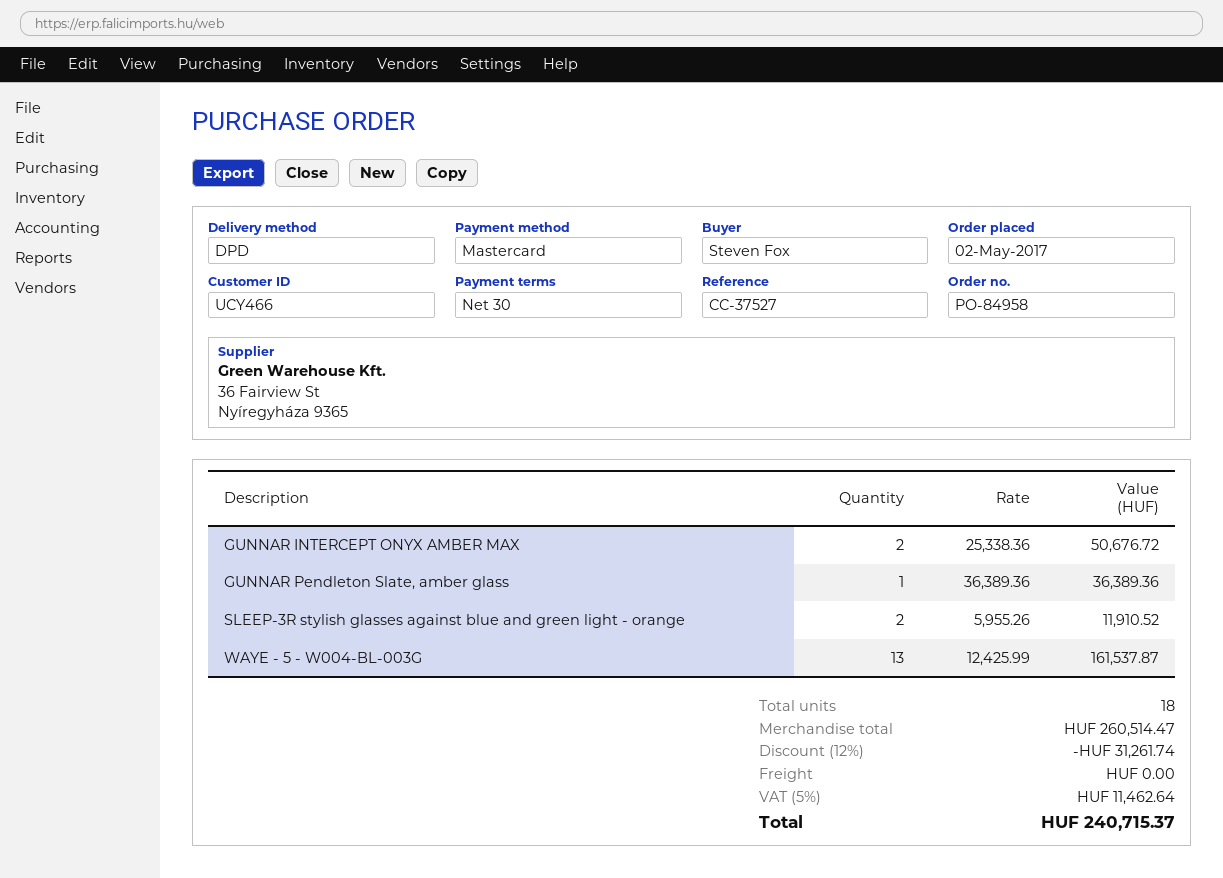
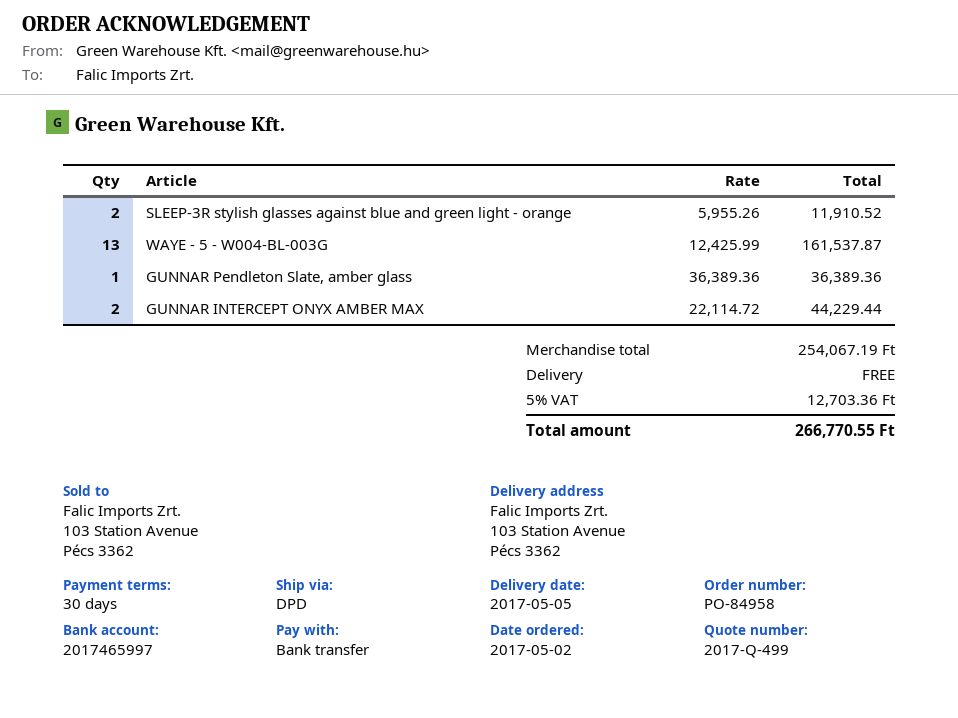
payment method: Mastercard -> bank transfer
GUNNAR INTERCEPT ONYX AMBER MAX: 2 x 25338.36 = 50676.72 -> 2 x 22114.72 = 44229.44
subtotal: 260514.47 -> 254067.19
discount: 12% = 31261.74 -> none
tax: 5% = 11462.64 -> 5% = 12703.36
total: 240715.37 -> 266770.55

